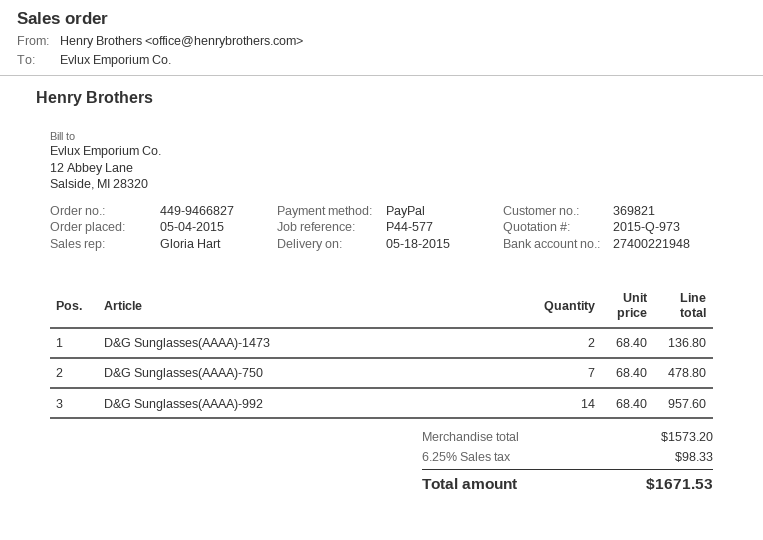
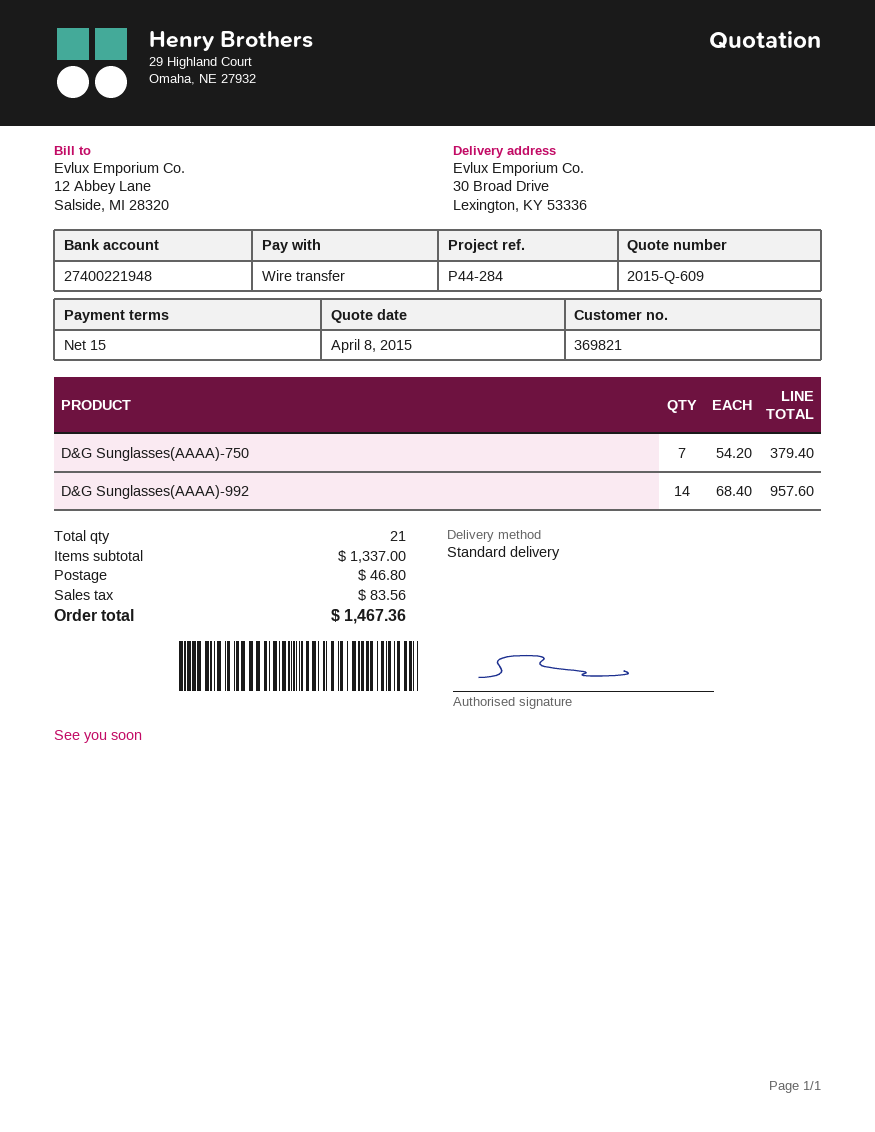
quote number: 2015-Q-973 -> 2015-Q-609
reference: P44-577 -> P44-284
payment method: PayPal -> bank transfer
D&G Sunglasses(AAAA)-1473: 2 x 68.40 = 136.80 -> none
D&G Sunglasses(AAAA)-750: 7 x 68.40 = 478.80 -> 7 x 54.20 = 379.40
subtotal: 1573.20 -> 1337.00
shipping: none -> 46.80
tax: 98.33 -> 83.56
total: 1671.53 -> 1467.36

